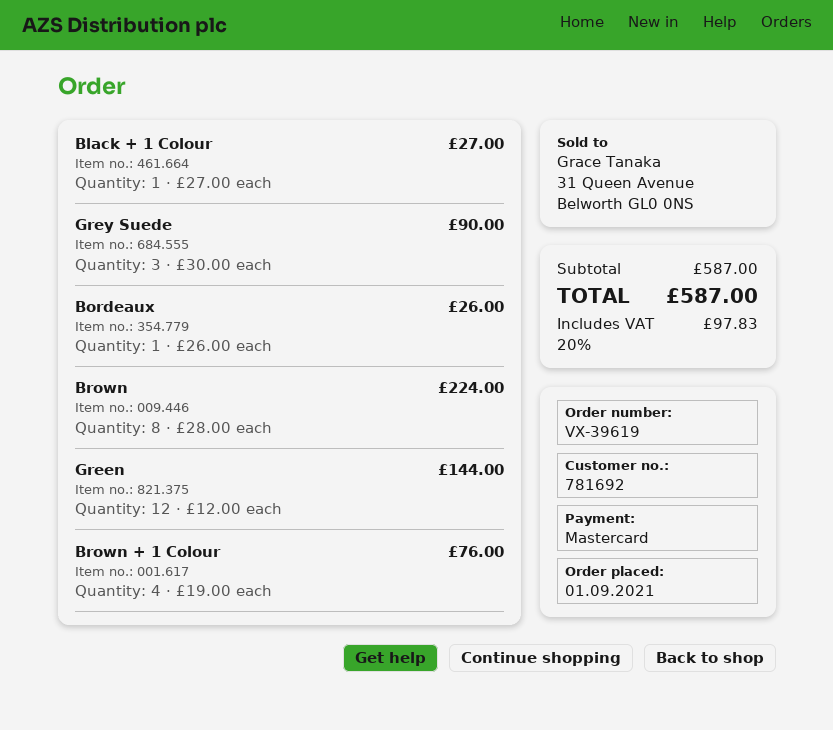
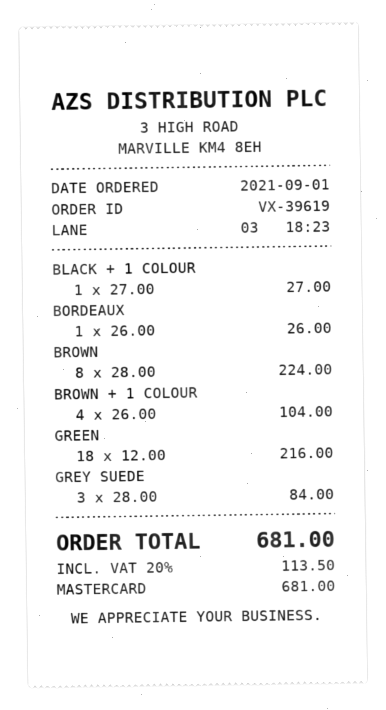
Grey Suede: 3 x 30.00 = 90.00 -> 3 x 28.00 = 84.00
Green: 12 x 12.00 = 144.00 -> 18 x 12.00 = 216.00
Brown + 1 Colour: 4 x 19.00 = 76.00 -> 4 x 26.00 = 104.00
tax: 20% = 97.83 -> 20% = 113.50
total: 587.00 -> 681.00

